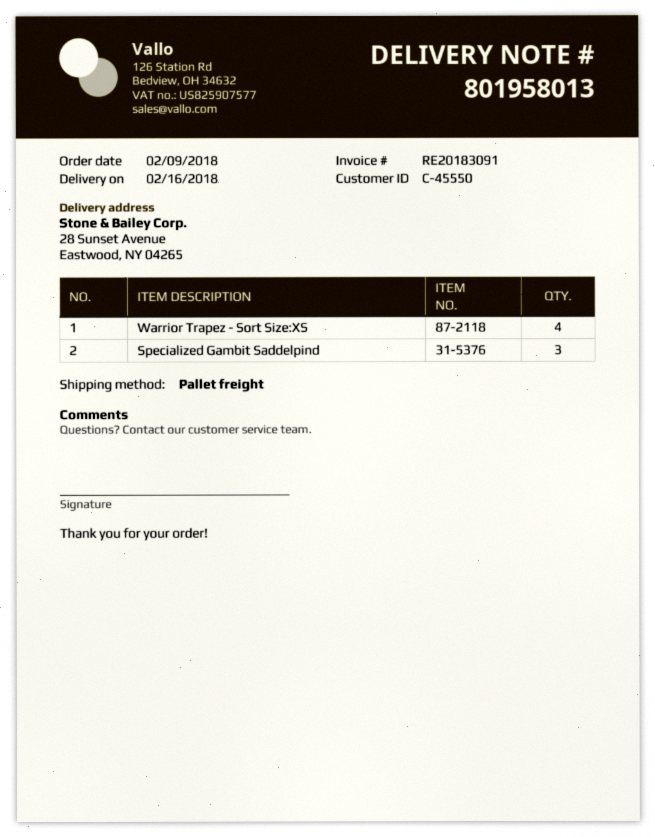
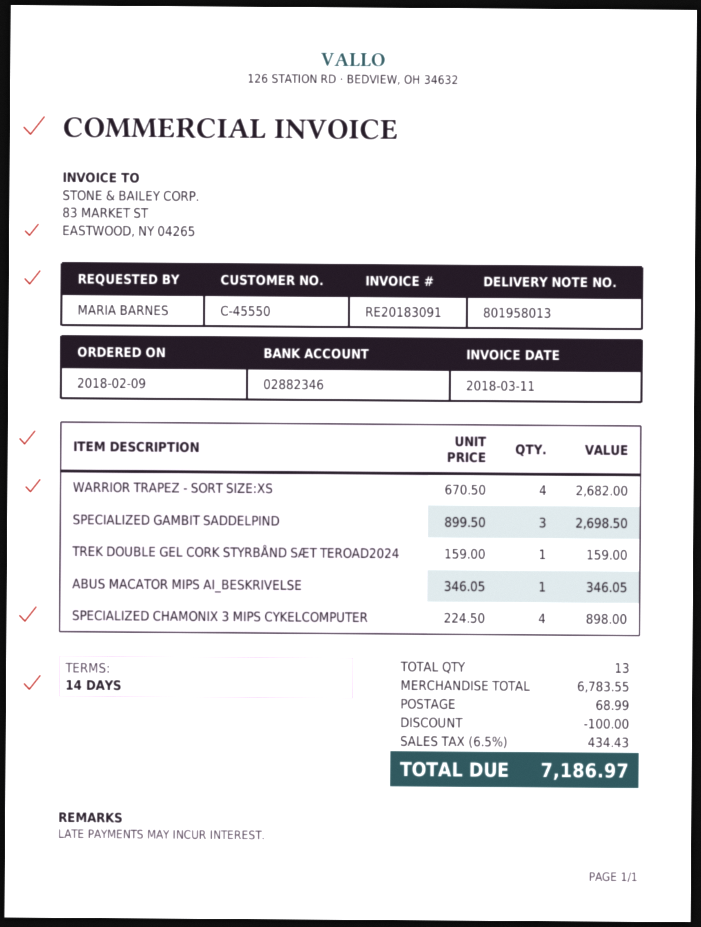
TREK DOUBLE GEL CORK STYRBÅND SÆT TEROAD2024: none -> 1
ABUS MACATOR MIPS AI_BESKRIVELSE: none -> 1
SPECIALIZED CHAMONIX 3 MIPS CYKELCOMPUTER: none -> 4

